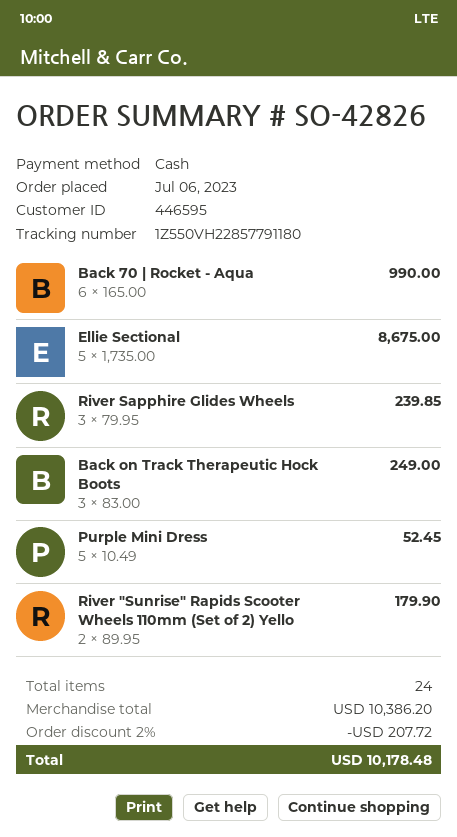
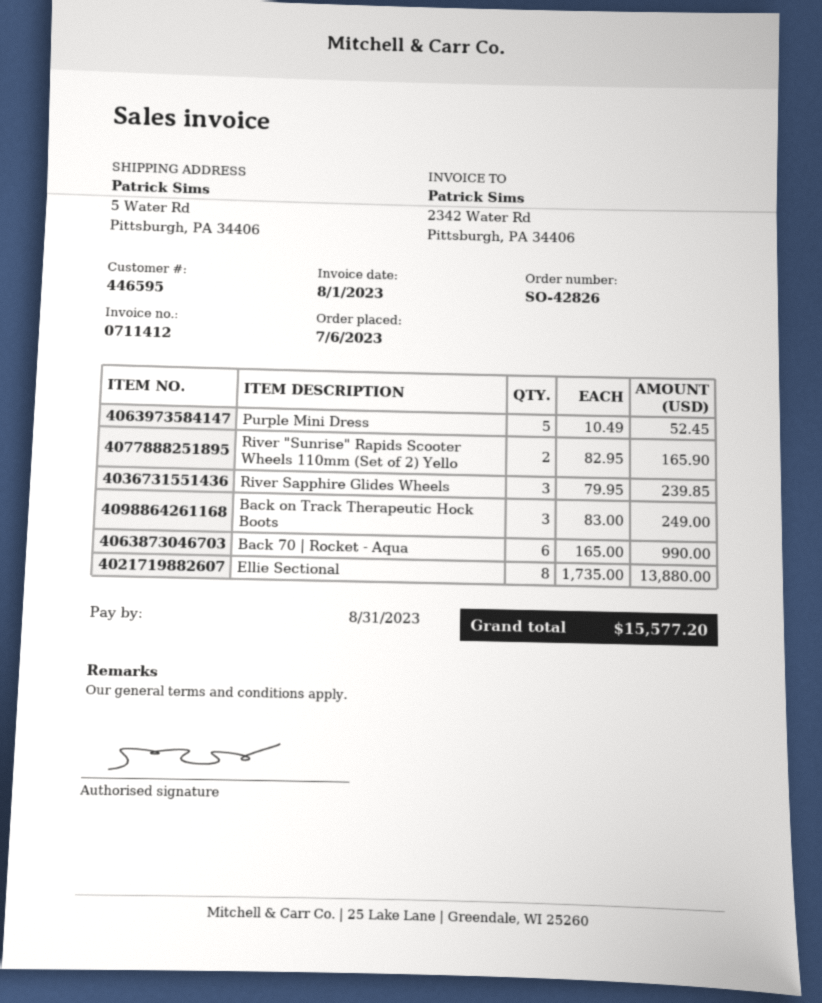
Ellie Sectional: 5 x 1735.00 = 8675.00 -> 8 x 1735.00 = 13880.00
River "Sunrise" Rapids Scooter Wheels 110mm (Set of 2) Yello: 2 x 89.95 = 179.90 -> 2 x 82.95 = 165.90
discount: 2% = 207.72 -> none
total: 10178.48 -> 15577.20

